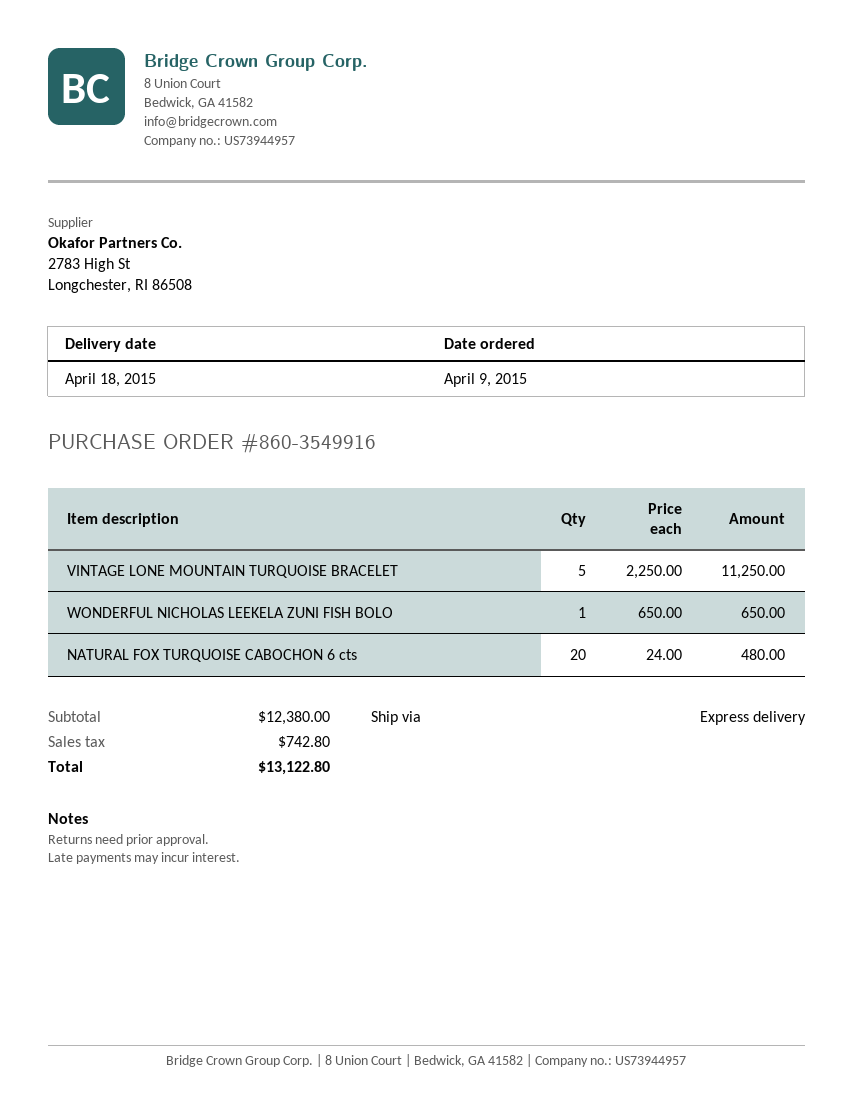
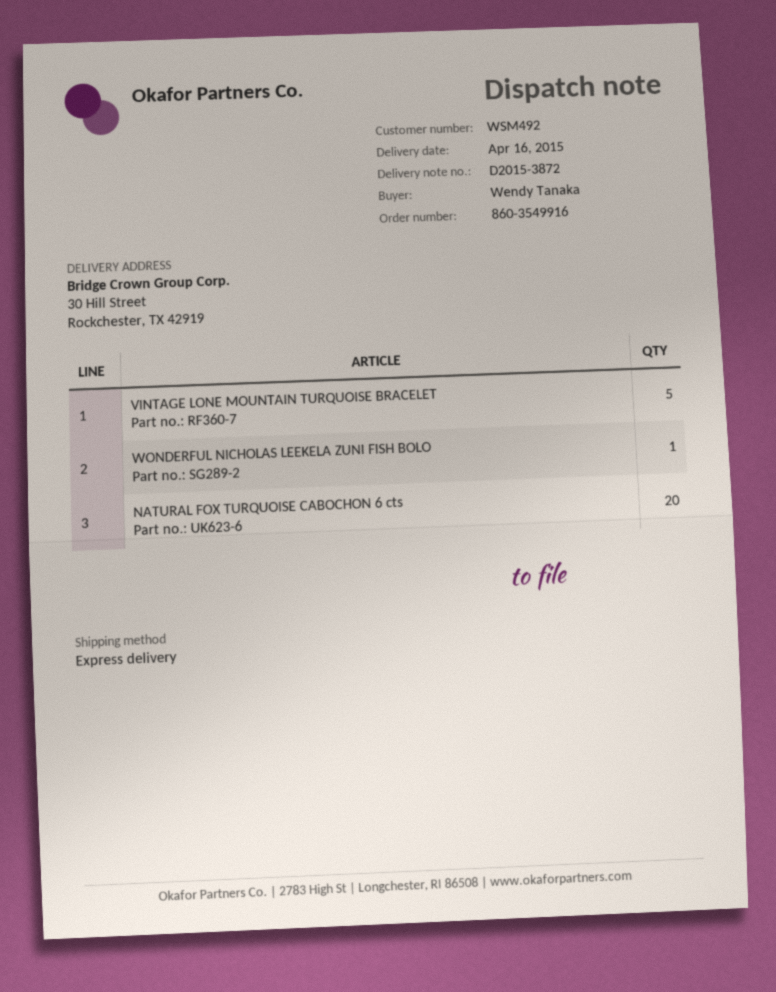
delivery date: 2015-04-18 -> 2015-04-16

